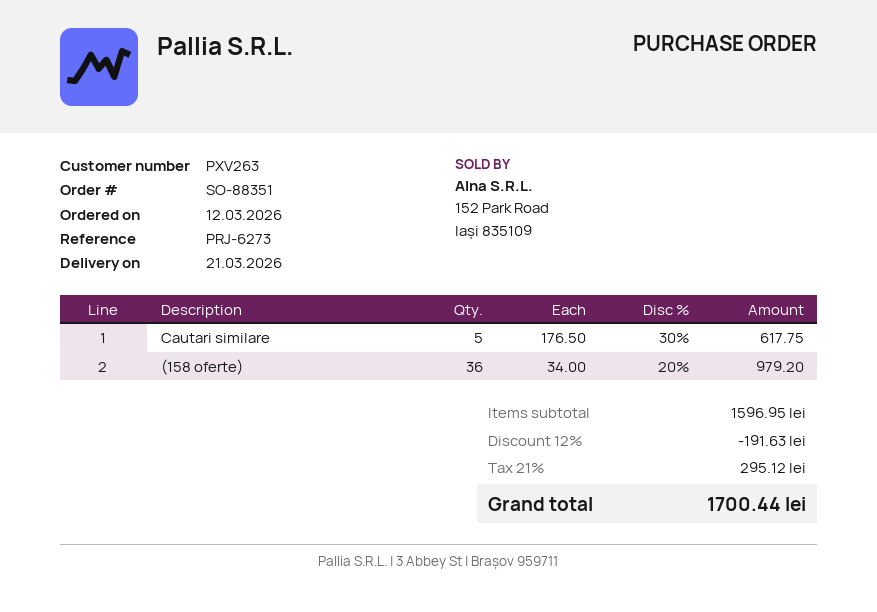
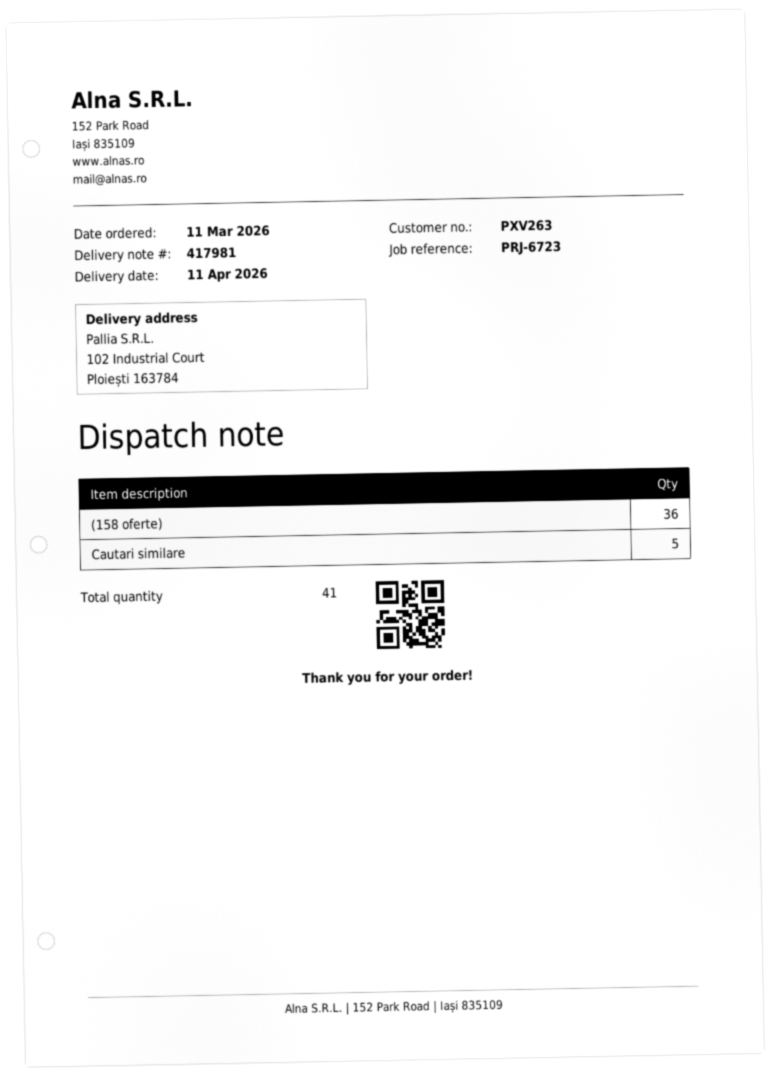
order date: 2026-03-12 -> 2026-03-11
delivery date: 2026-03-21 -> 2026-04-11
reference: PRJ-6273 -> PRJ-6723

